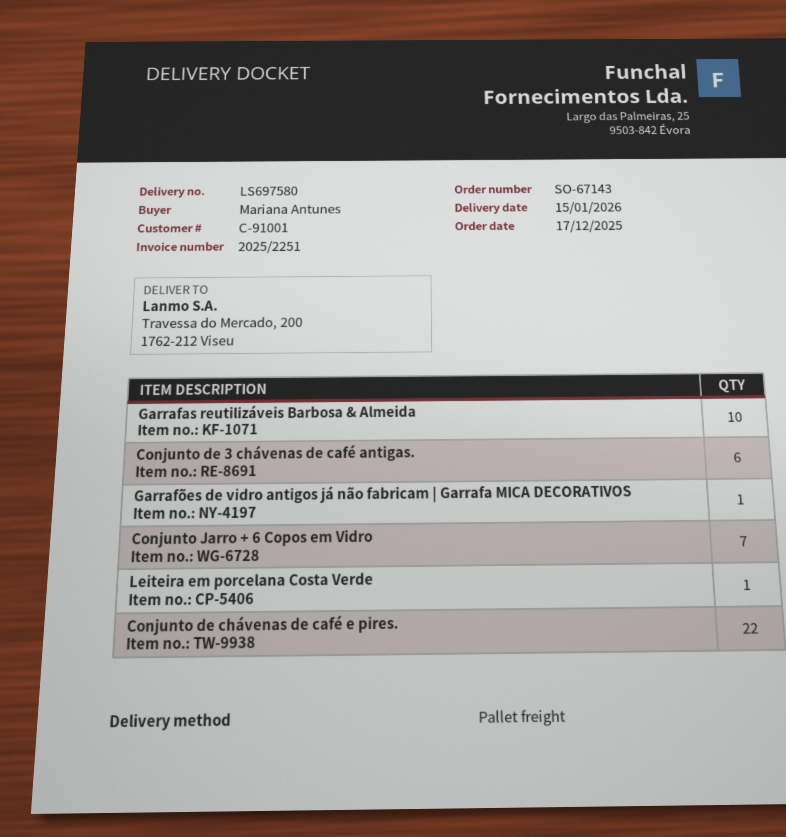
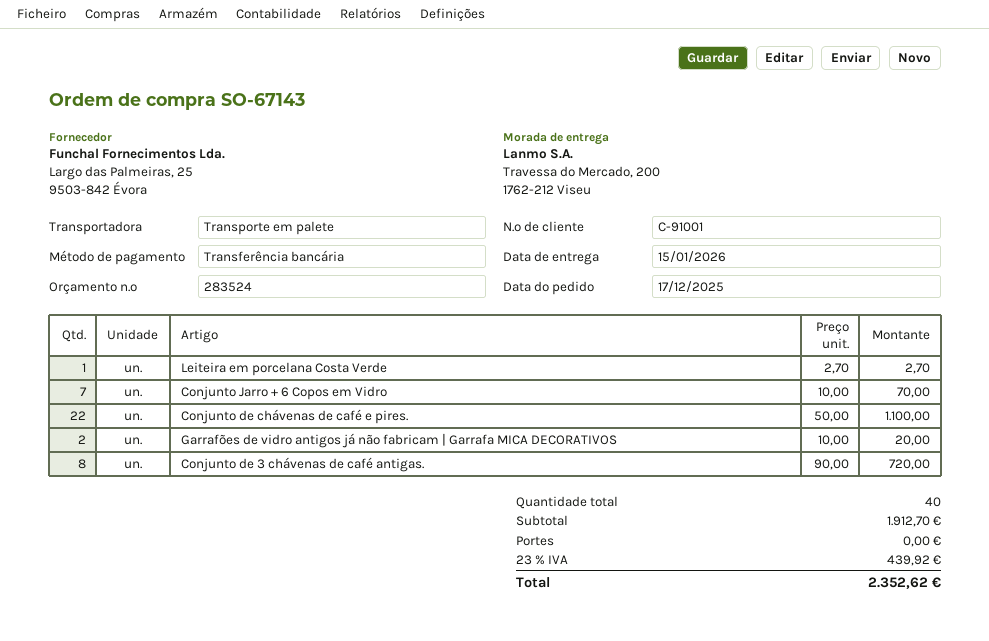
Garrafas reutilizáveis Barbosa & Almeida: 10 -> none
Conjunto de 3 chávenas de café antigas.: 6 -> 8
Garrafões de vidro antigos já não fabricam | Garrafa MICA DECORATIVOS: 1 -> 2

